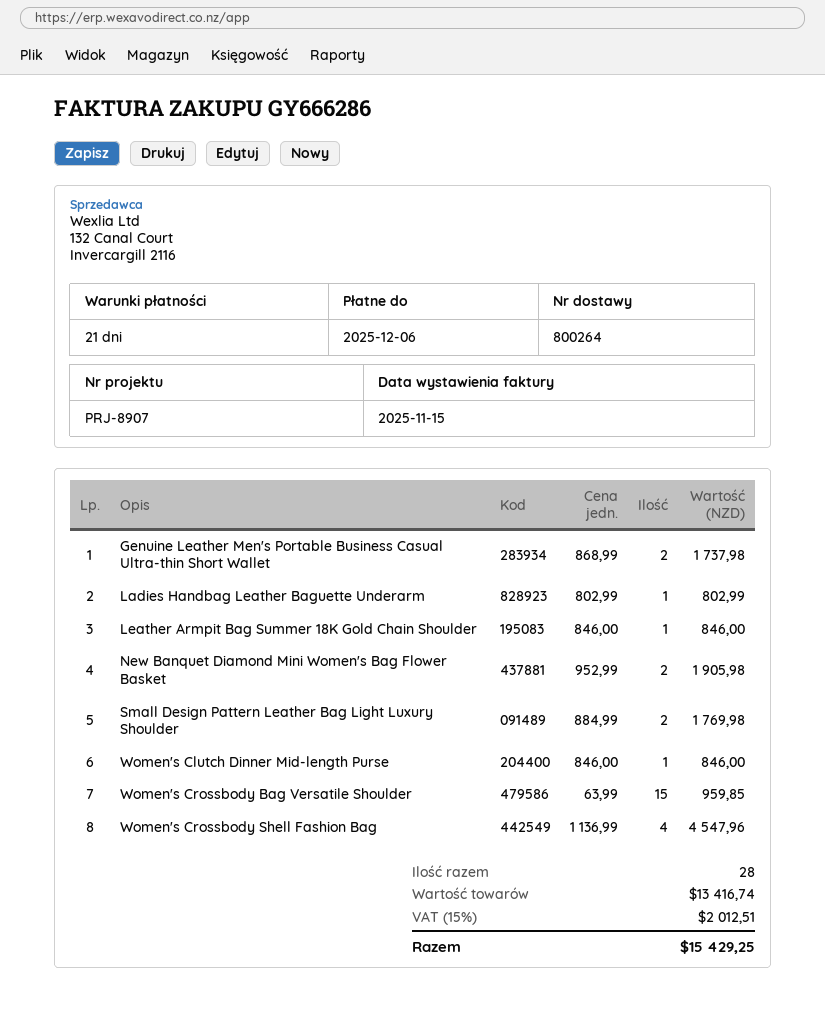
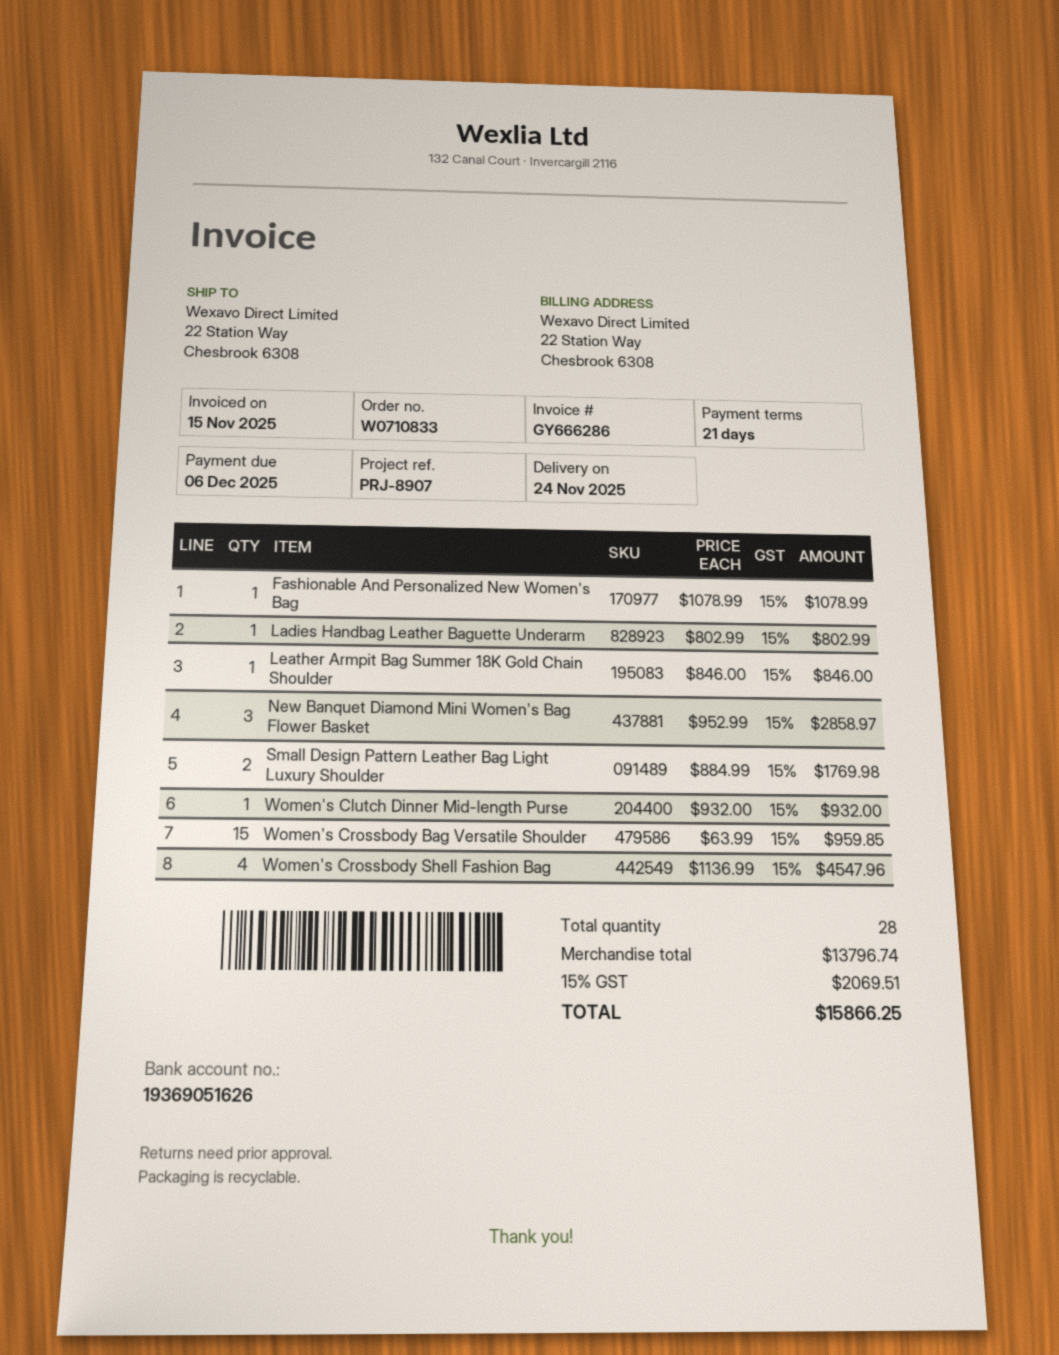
Genuine Leather Men's Portable Business Casual Ultra-thin Short Wallet: 2 x 868.99 = 1737.98 -> none
New Banquet Diamond Mini Women's Bag Flower Basket: 2 x 952.99 = 1905.98 -> 3 x 952.99 = 2858.97
Women's Clutch Dinner Mid-length Purse: 1 x 846.00 = 846.00 -> 1 x 932.00 = 932.00
Fashionable And Personalized New Women's Bag: none -> 1 x 1078.99 = 1078.99
subtotal: 13416.74 -> 13796.74
tax: 15% = 2012.51 -> 15% = 2069.51
total: 15429.25 -> 15866.25

